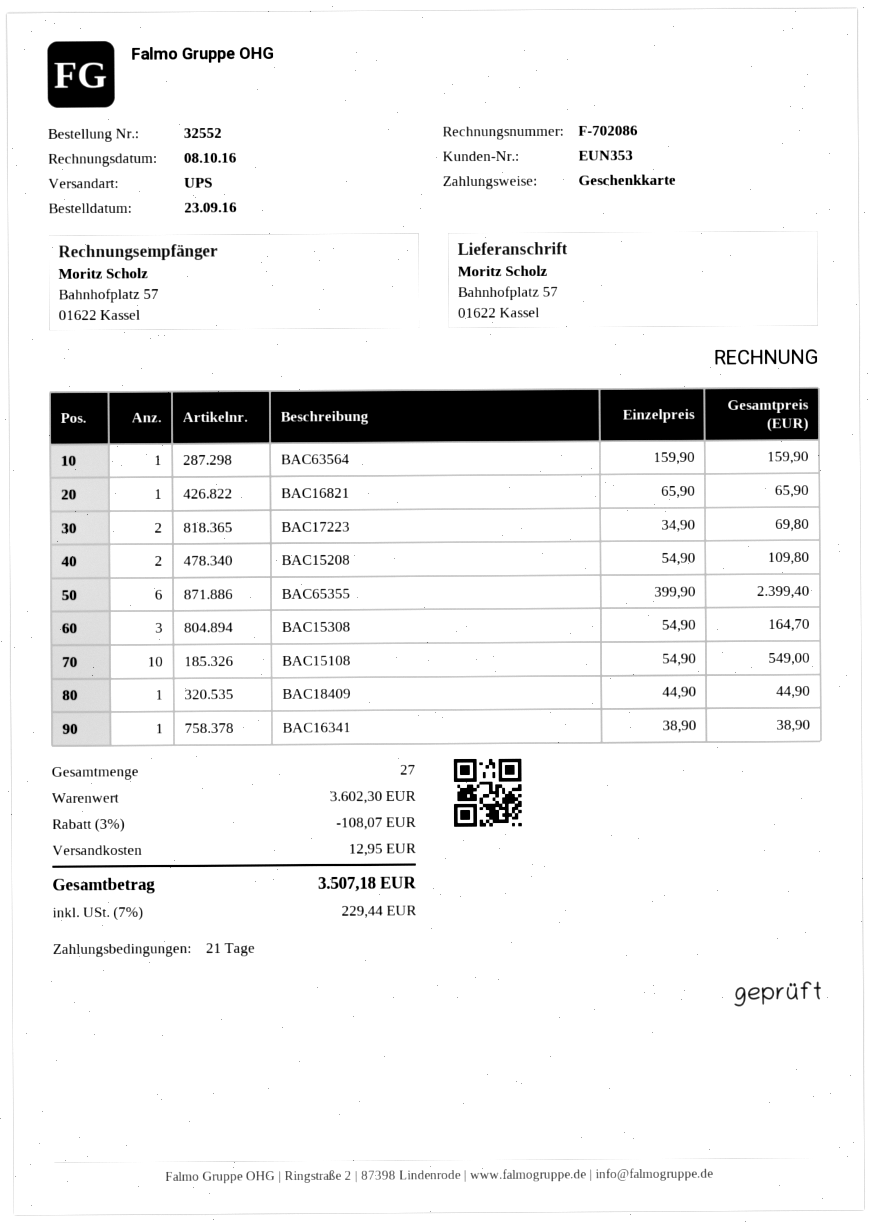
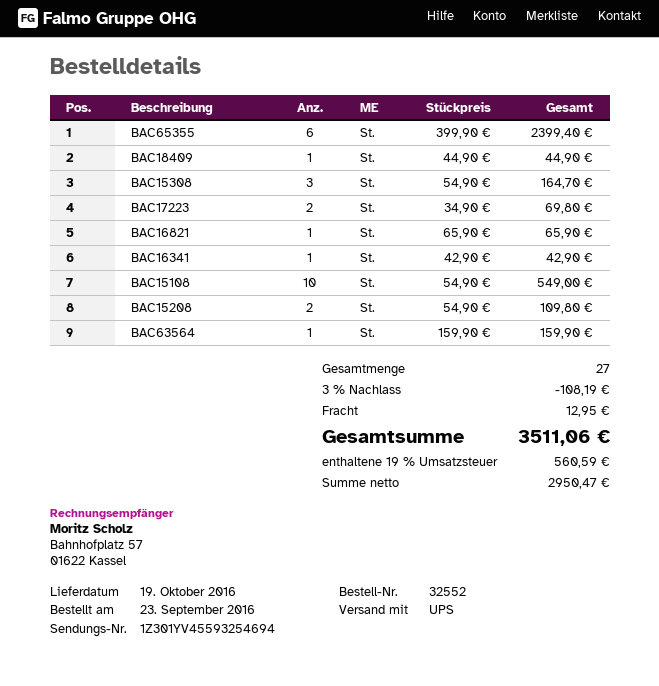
BAC16341: 1 x 38.90 = 38.90 -> 1 x 42.90 = 42.90
discount: 3% = 108.07 -> 3% = 108.19
tax: 7% = 229.44 -> 19% = 560.59
total: 3507.18 -> 3511.06

